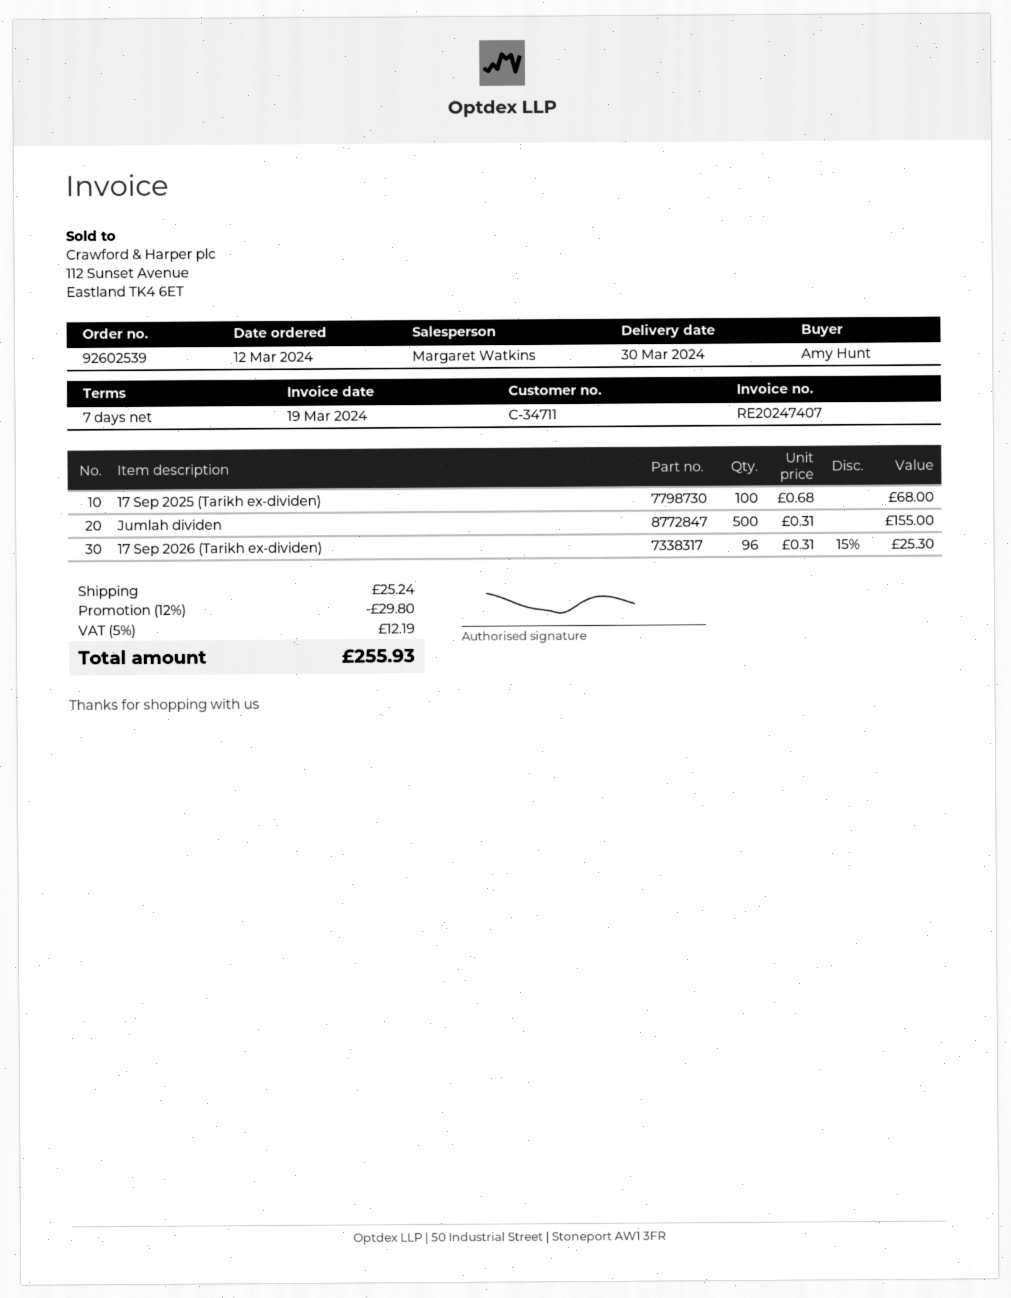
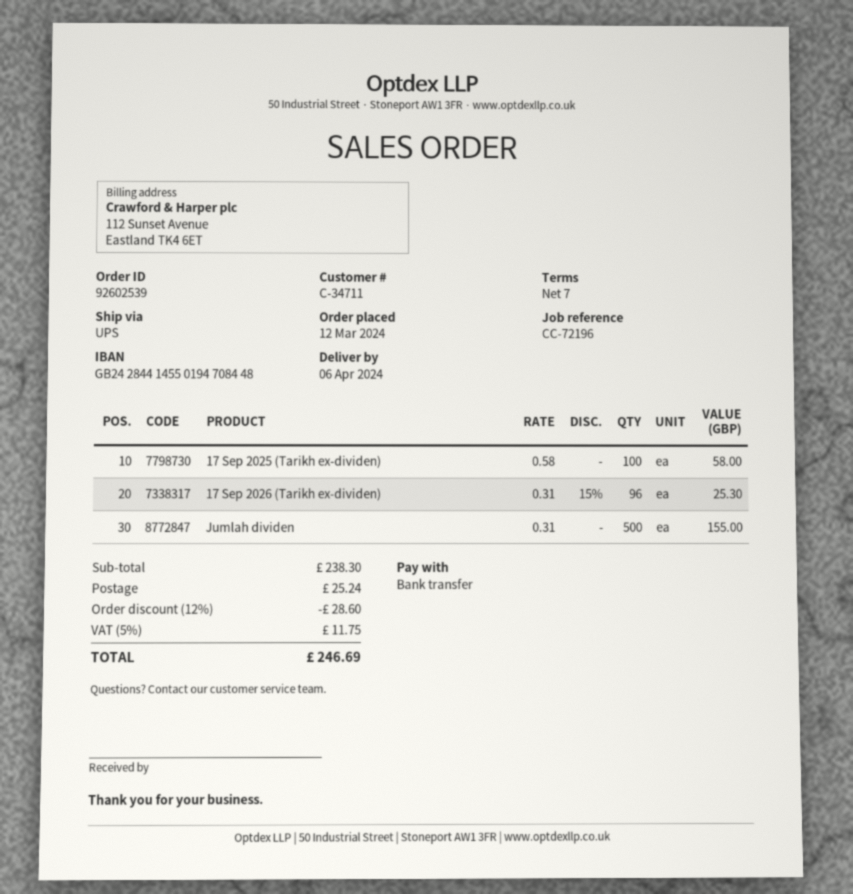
delivery date: 2024-03-30 -> 2024-04-06
17 Sep 2025 (Tarikh ex-dividen): 100 x 0.68 = 68.00 -> 100 x 0.58 = 58.00
discount: 12% = 29.80 -> 12% = 28.60
tax: 5% = 12.19 -> 5% = 11.75
total: 255.93 -> 246.69

